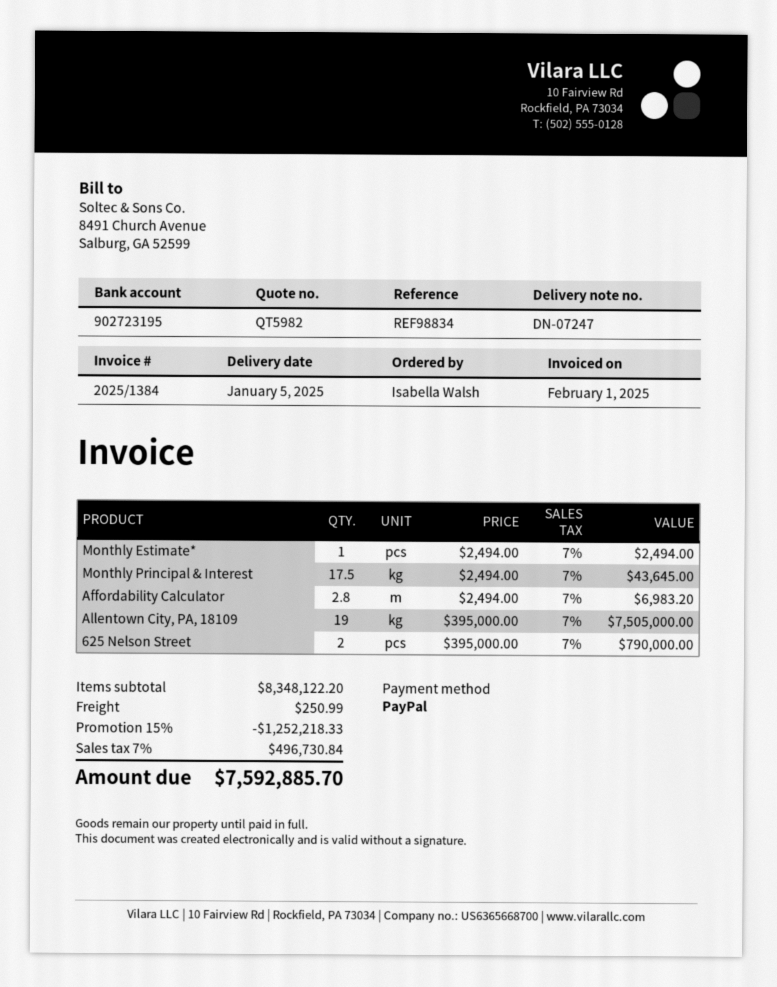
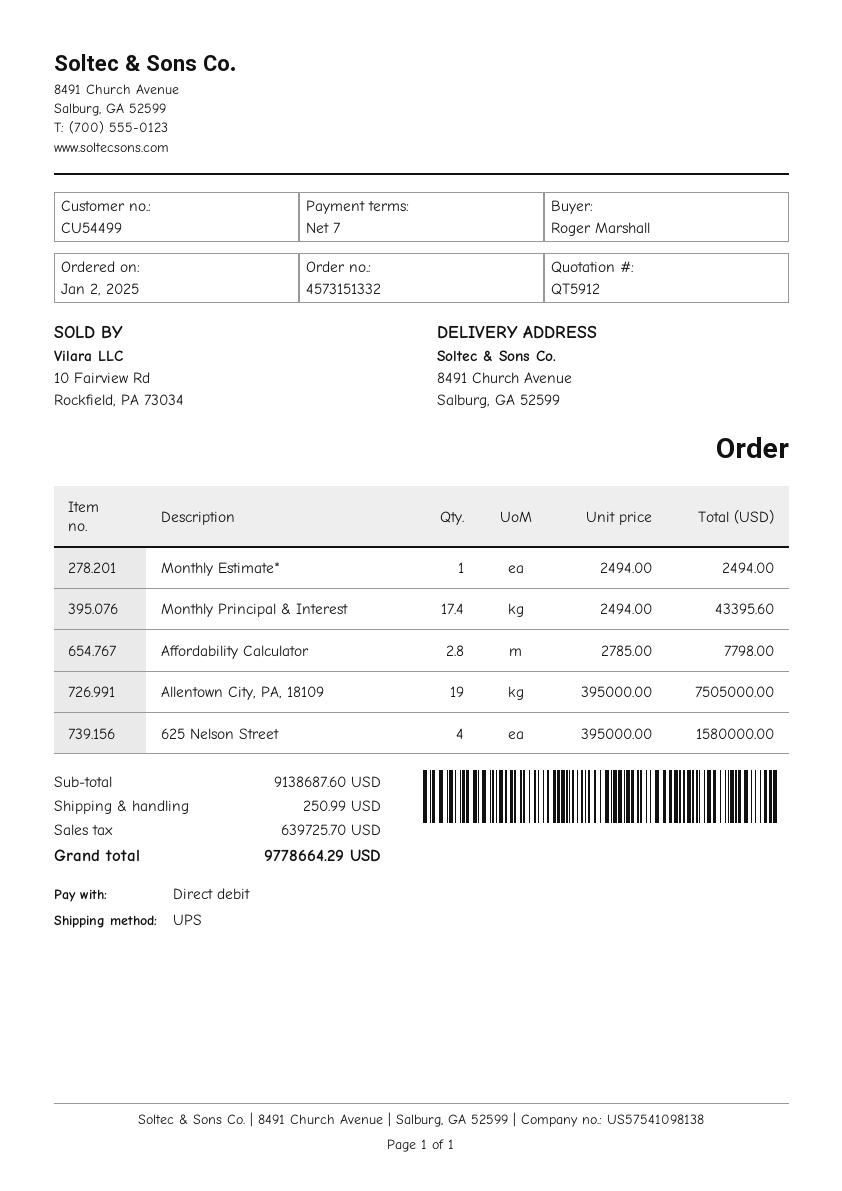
quote number: QT5982 -> QT5912
ordered by: Isabella Walsh -> Roger Marshall
payment method: PayPal -> direct debit
Monthly Principal & Interest: 17.5 x 2494.00 = 43645.00 -> 17.4 x 2494.00 = 43395.60
Affordability Calculator: 2.8 x 2494.00 = 6983.20 -> 2.8 x 2785.00 = 7798.00
625 Nelson Street: 2 x 395000.00 = 790000.00 -> 4 x 395000.00 = 1580000.00
subtotal: 8348122.20 -> 9138687.60
discount: 15% = 1252218.33 -> none
tax: 496730.84 -> 639725.70
total: 7592885.70 -> 9778664.29

